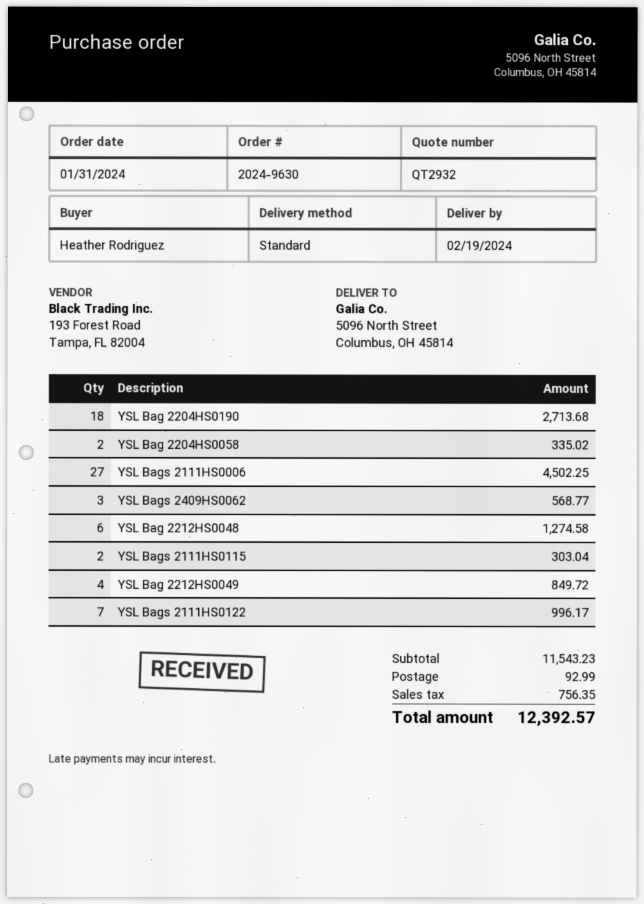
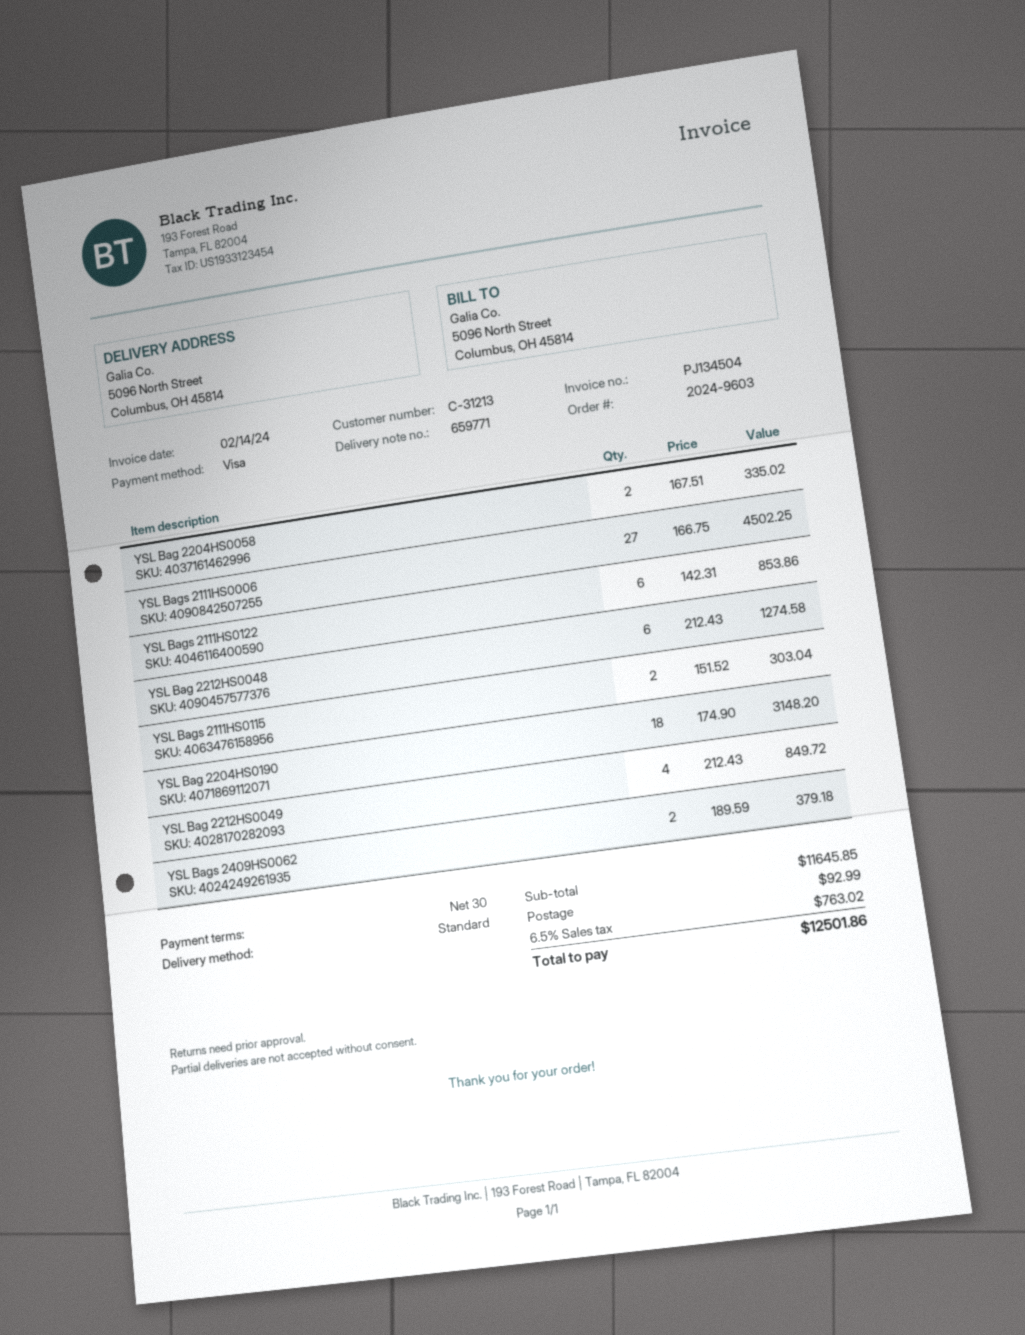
order number: 2024-9630 -> 2024-9603
YSL Bag 2204HS0190: 18 for 2713.68 -> 18 for 3148.20
YSL Bags 2409HS0062: 3 for 568.77 -> 2 for 379.18
YSL Bags 2111HS0122: 7 for 996.17 -> 6 for 853.86
subtotal: 11543.23 -> 11645.85
tax: 756.35 -> 763.02
total: 12392.57 -> 12501.86

